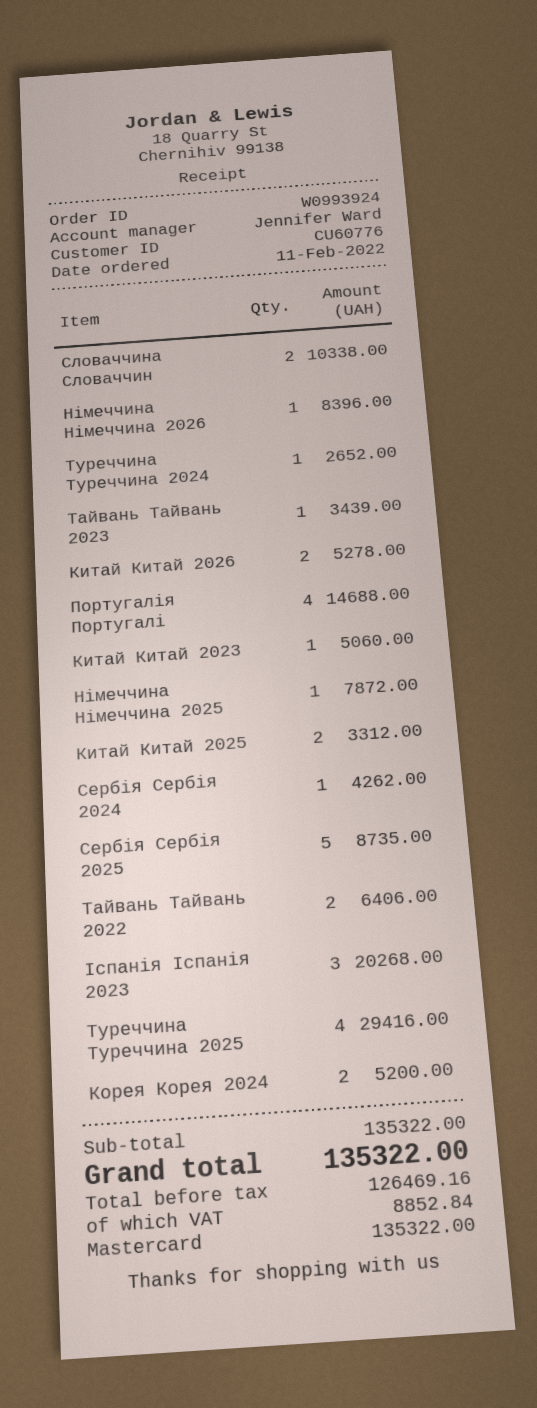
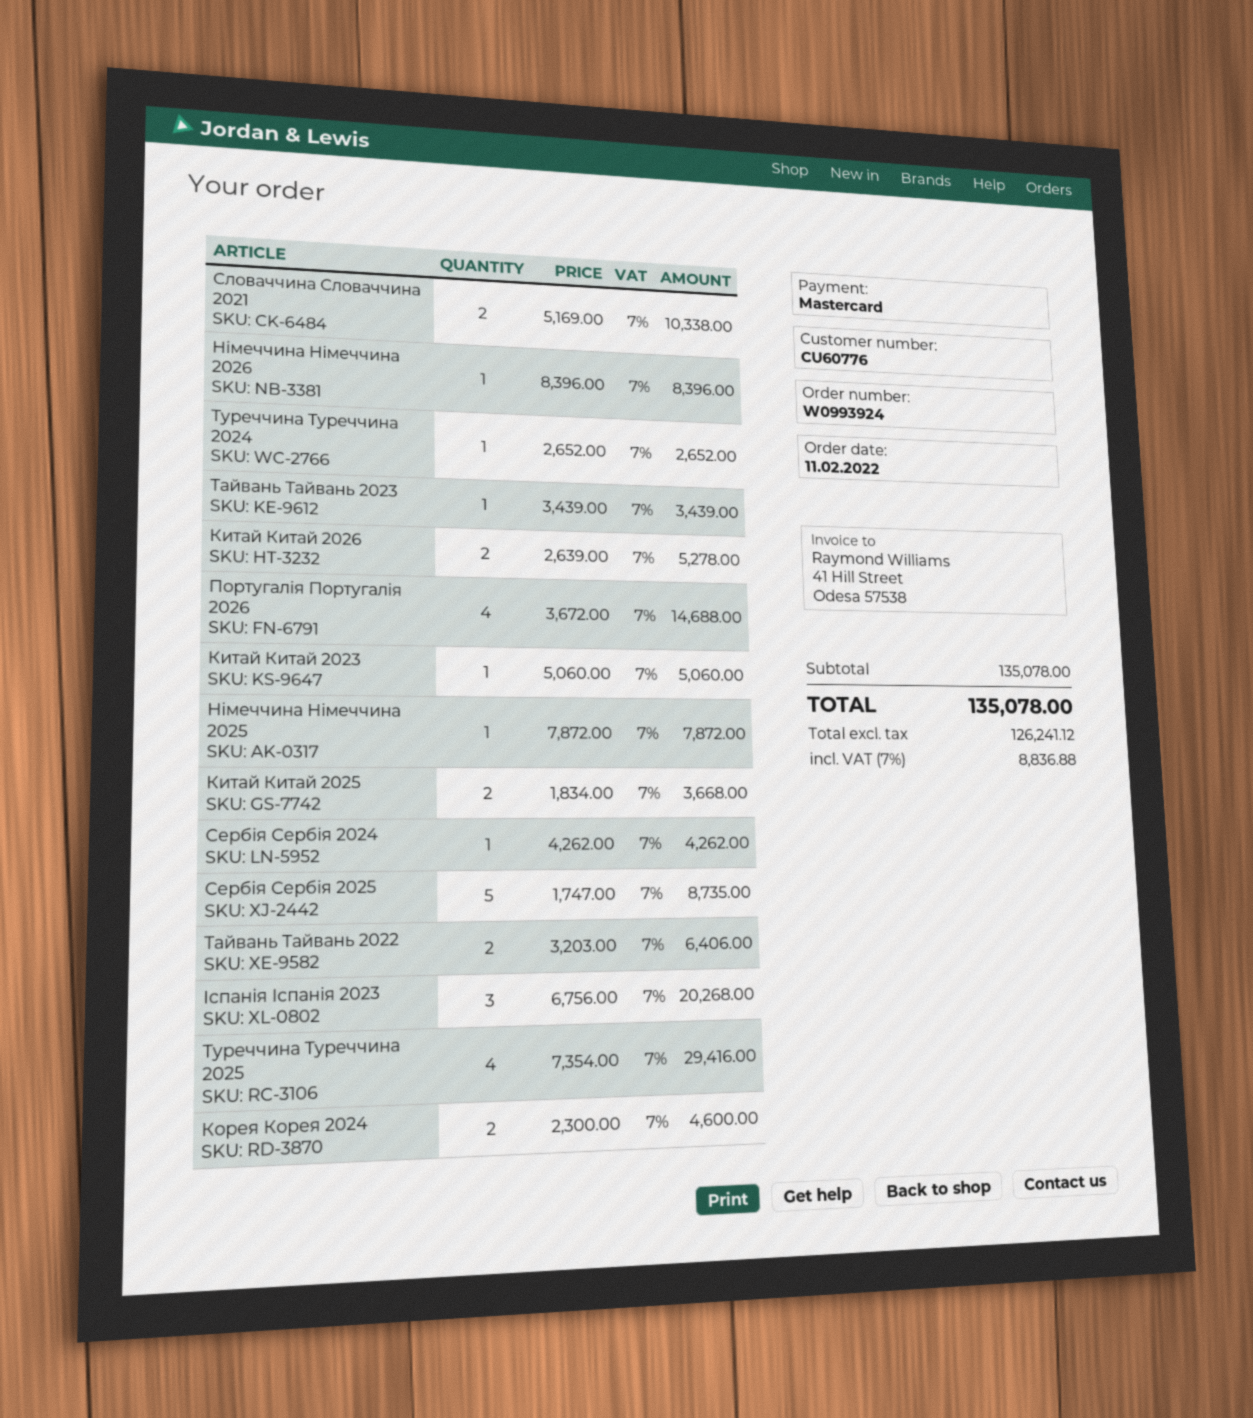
Китай Китай 2025: 2 for 3312.00 -> 2 for 3668.00
Корея Корея 2024: 2 for 5200.00 -> 2 for 4600.00
subtotal: 135322.00 -> 135078.00
net: 126469.16 -> 126241.12
tax: 8852.84 -> 8836.88
total: 135322.00 -> 135078.00

